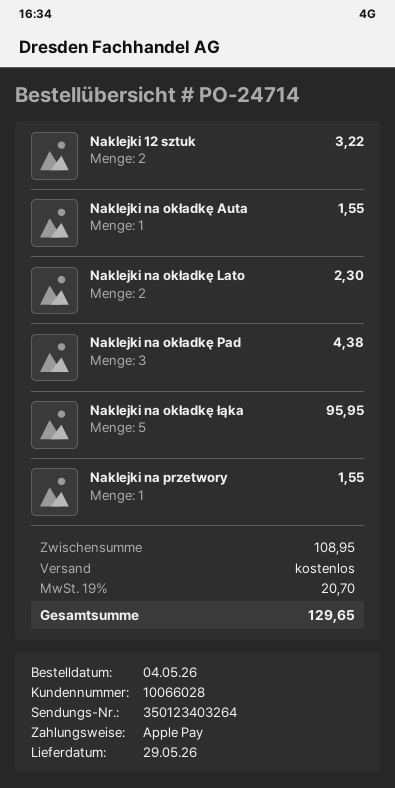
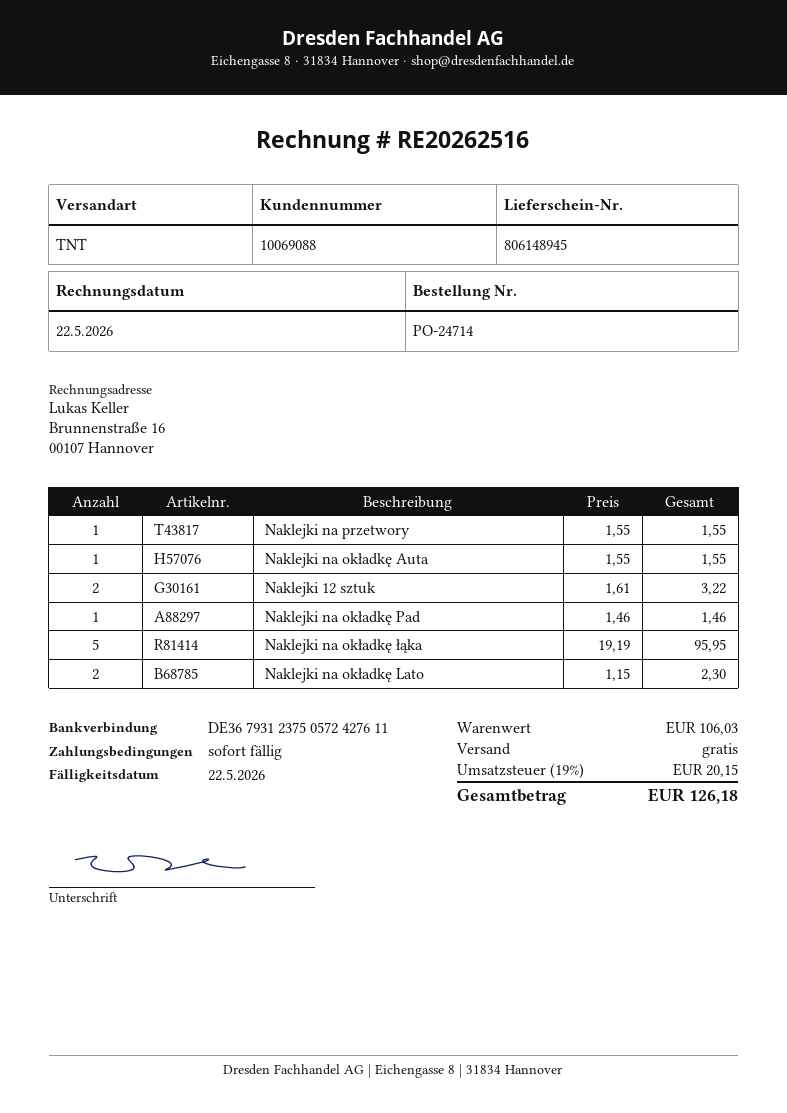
customer number: 10066028 -> 10069088
Naklejki na okładkę Pad: 3 for 4.38 -> 1 for 1.46
subtotal: 108.95 -> 106.03
tax: 19% = 20.70 -> 19% = 20.15
total: 129.65 -> 126.18

